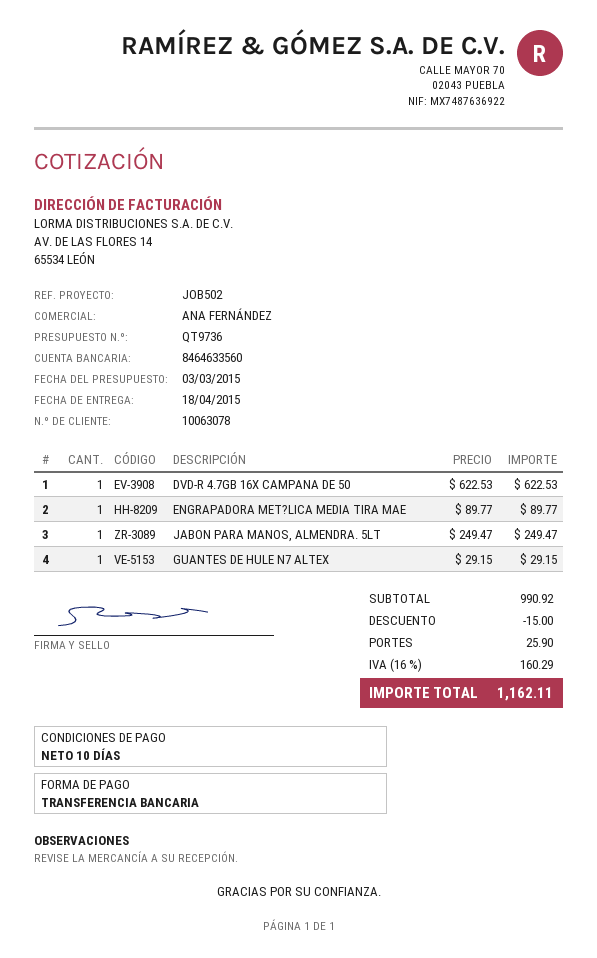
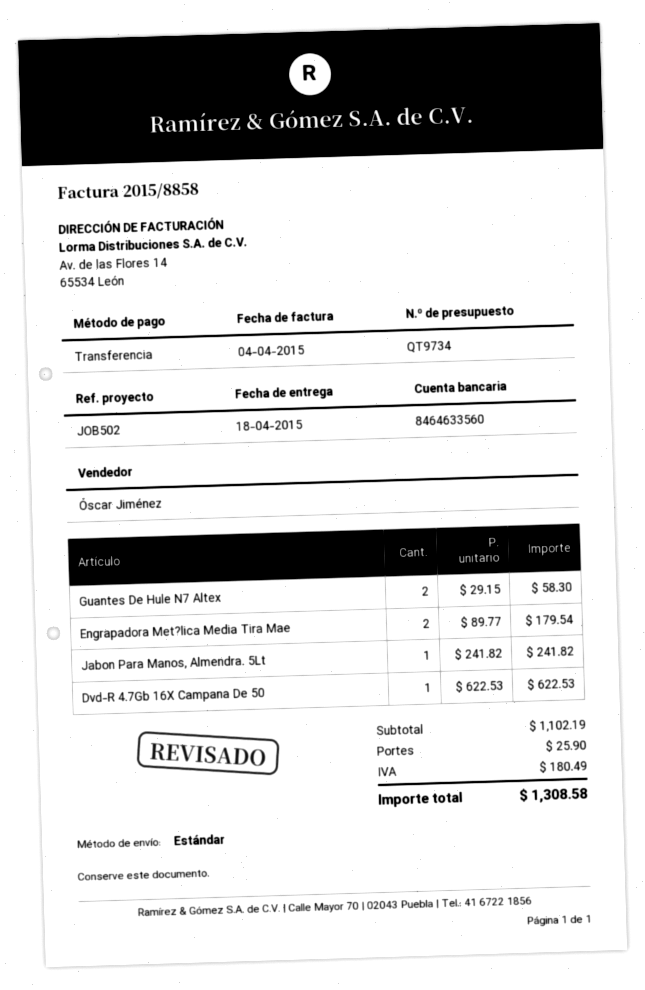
quote number: QT9736 -> QT9734
sales rep: ANA FERNÁNDEZ -> Óscar Jiménez
ENGRAPADORA MET?LICA MEDIA TIRA MAE: 1 x 89.77 = 89.77 -> 2 x 89.77 = 179.54
JABON PARA MANOS, ALMENDRA. 5LT: 1 x 249.47 = 249.47 -> 1 x 241.82 = 241.82
GUANTES DE HULE N7 ALTEX: 1 x 29.15 = 29.15 -> 2 x 29.15 = 58.30
subtotal: 990.92 -> 1102.19
discount: 15.00 -> none
tax: 160.29 -> 180.49
total: 1162.11 -> 1308.58

